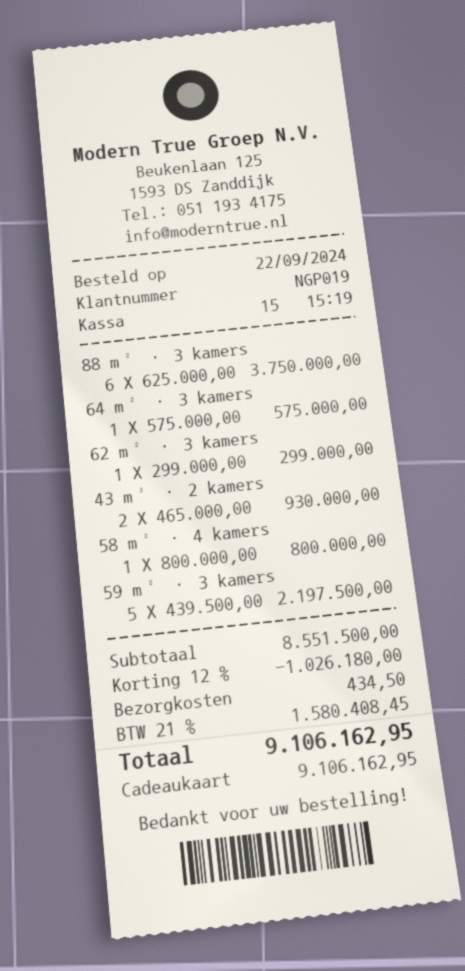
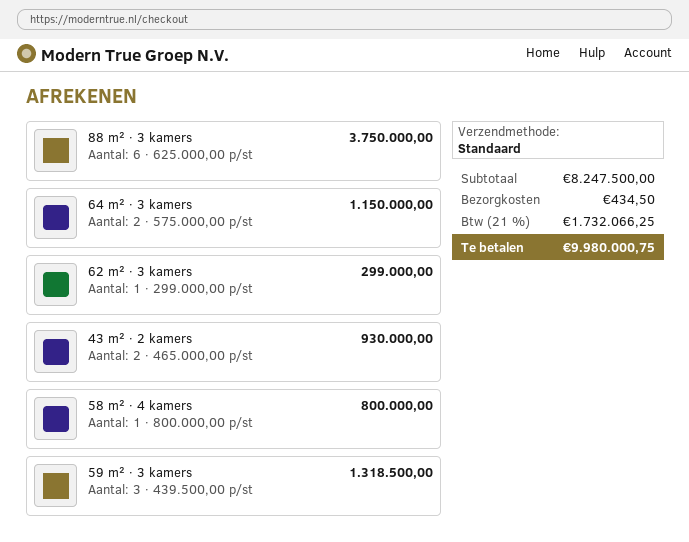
64 m² · 3 kamers: 1 x 575000.00 = 575000.00 -> 2 x 575000.00 = 1150000.00
59 m² · 3 kamers: 5 x 439500.00 = 2197500.00 -> 3 x 439500.00 = 1318500.00
subtotal: 8551500.00 -> 8247500.00
discount: 12% = 1026180.00 -> none
tax: 21% = 1580408.45 -> 21% = 1732066.25
total: 9106162.95 -> 9980000.75

